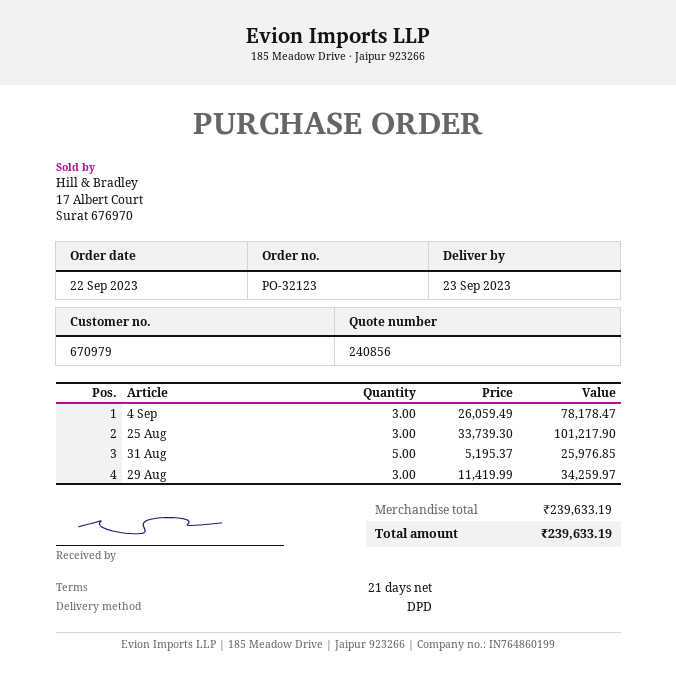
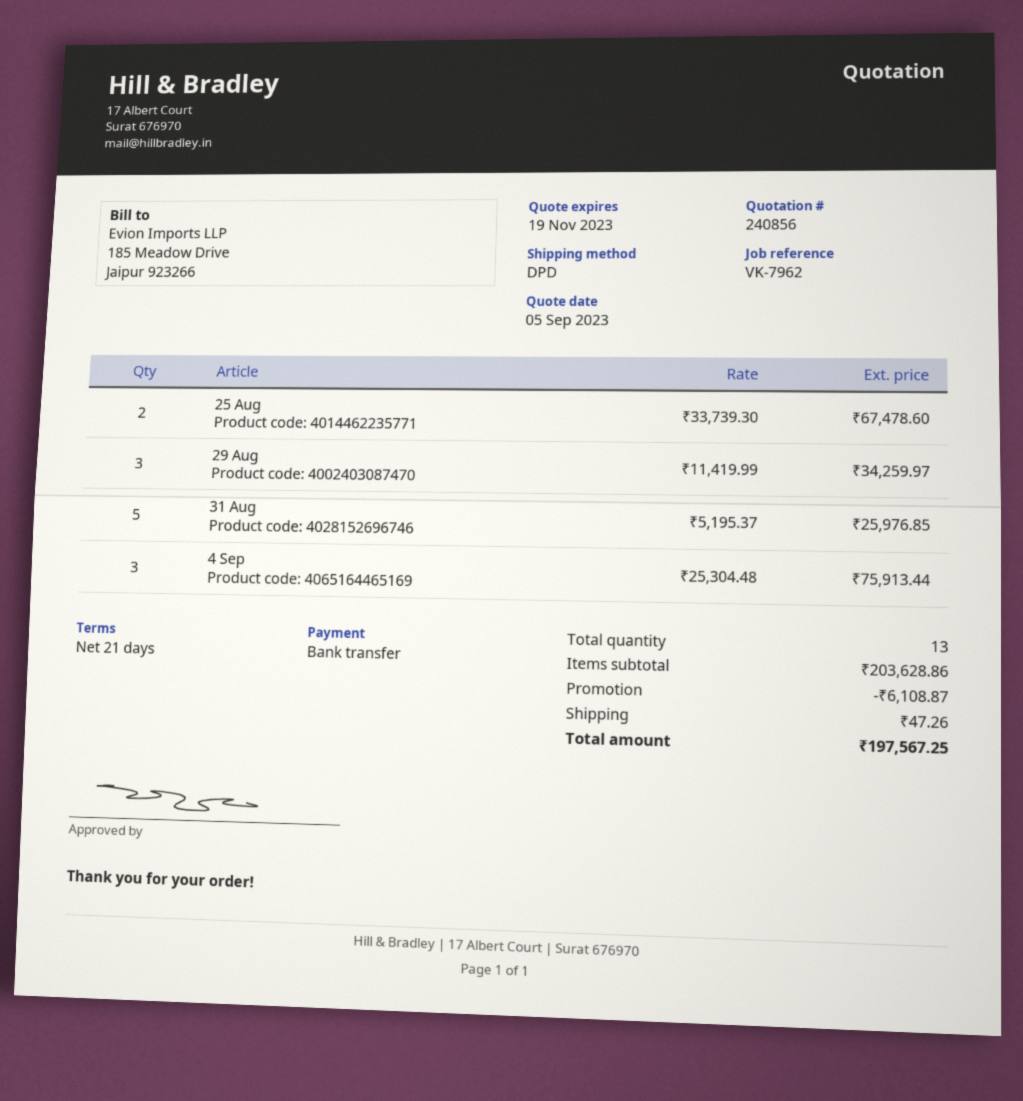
4 Sep: 3 x 26059.49 = 78178.47 -> 3 x 25304.48 = 75913.44
25 Aug: 3 x 33739.30 = 101217.90 -> 2 x 33739.30 = 67478.60
subtotal: 239633.19 -> 203628.86
discount: none -> 6108.87
shipping: none -> 47.26
total: 239633.19 -> 197567.25

